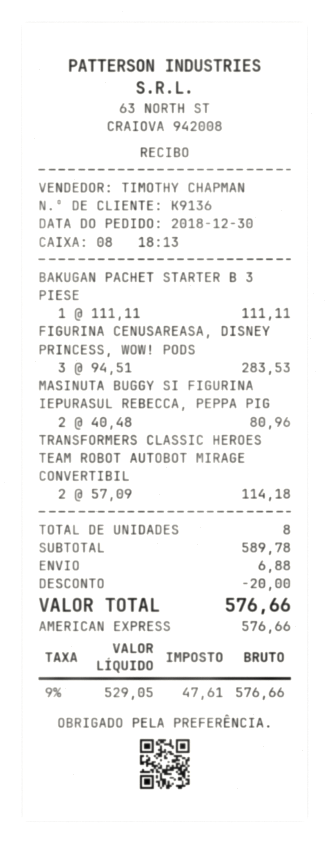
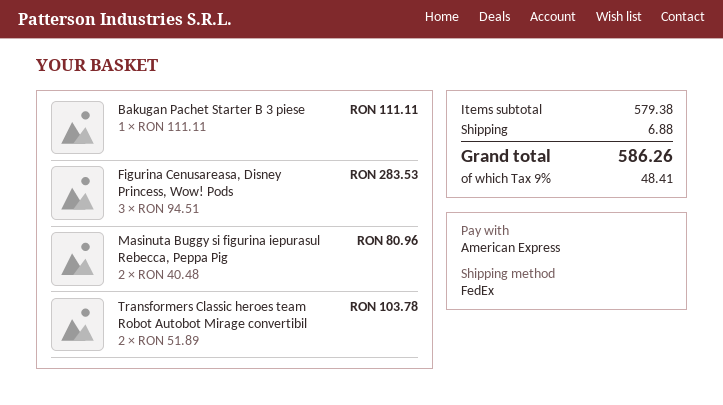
TRANSFORMERS CLASSIC HEROES TEAM ROBOT AUTOBOT MIRAGE CONVERTIBIL: 2 x 57.09 = 114.18 -> 2 x 51.89 = 103.78
subtotal: 589.78 -> 579.38
discount: 20.00 -> none
tax: 9% = 47.61 -> 9% = 48.41
total: 576.66 -> 586.26

